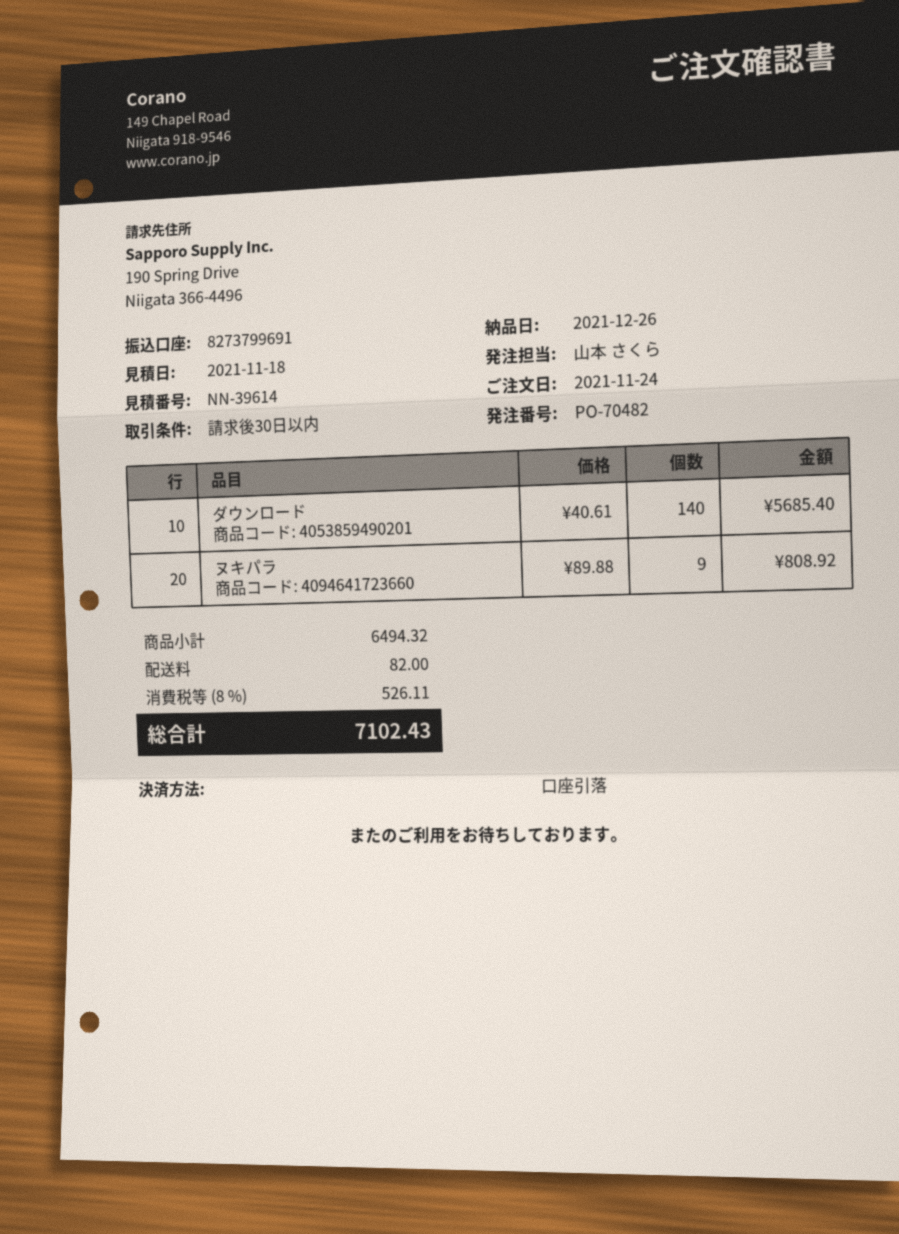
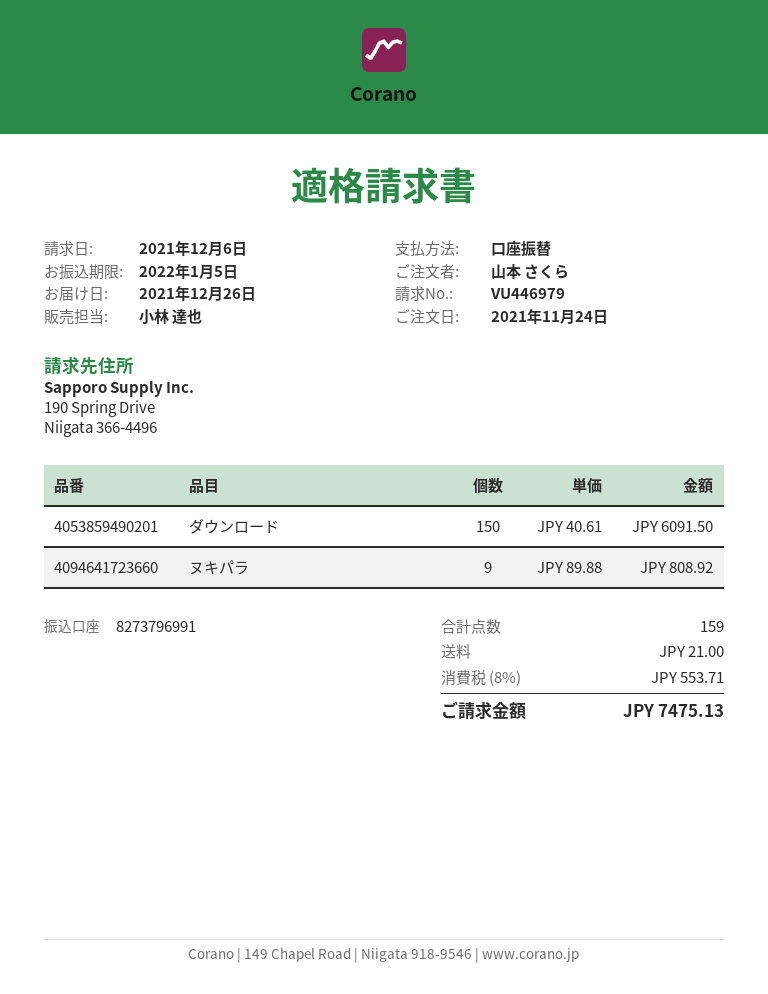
bank account: 8273799691 -> 8273796991
ダウンロード: 140 x 40.61 = 5685.40 -> 150 x 40.61 = 6091.50
shipping: 82.00 -> 21.00
tax: 8% = 526.11 -> 8% = 553.71
total: 7102.43 -> 7475.13

